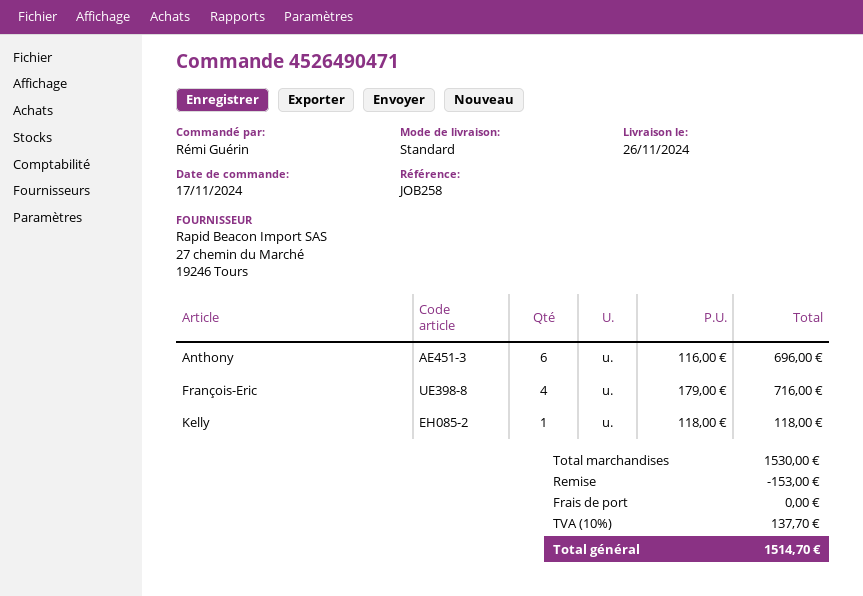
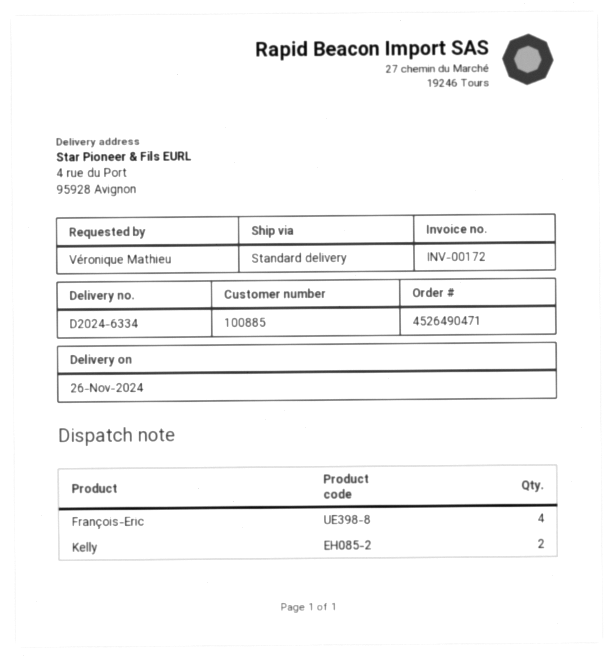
ordered by: Rémi Guérin -> Véronique Mathieu
Anthony: 6 -> none
Kelly: 1 -> 2

